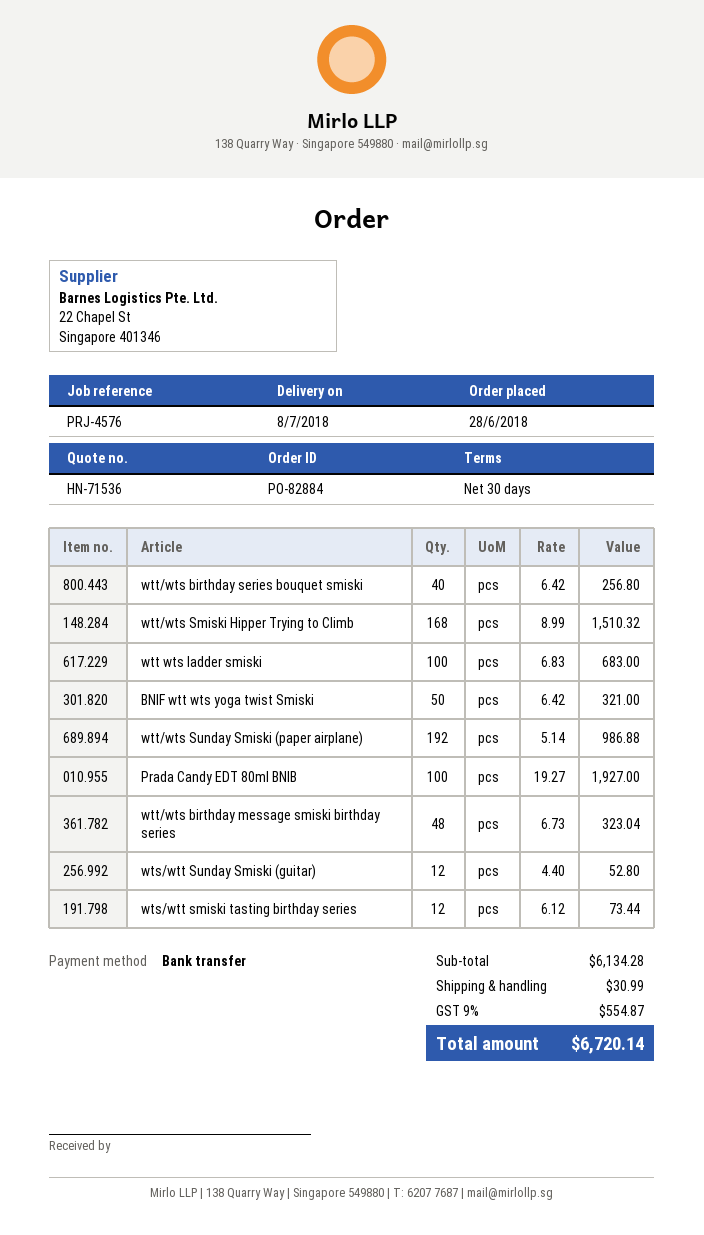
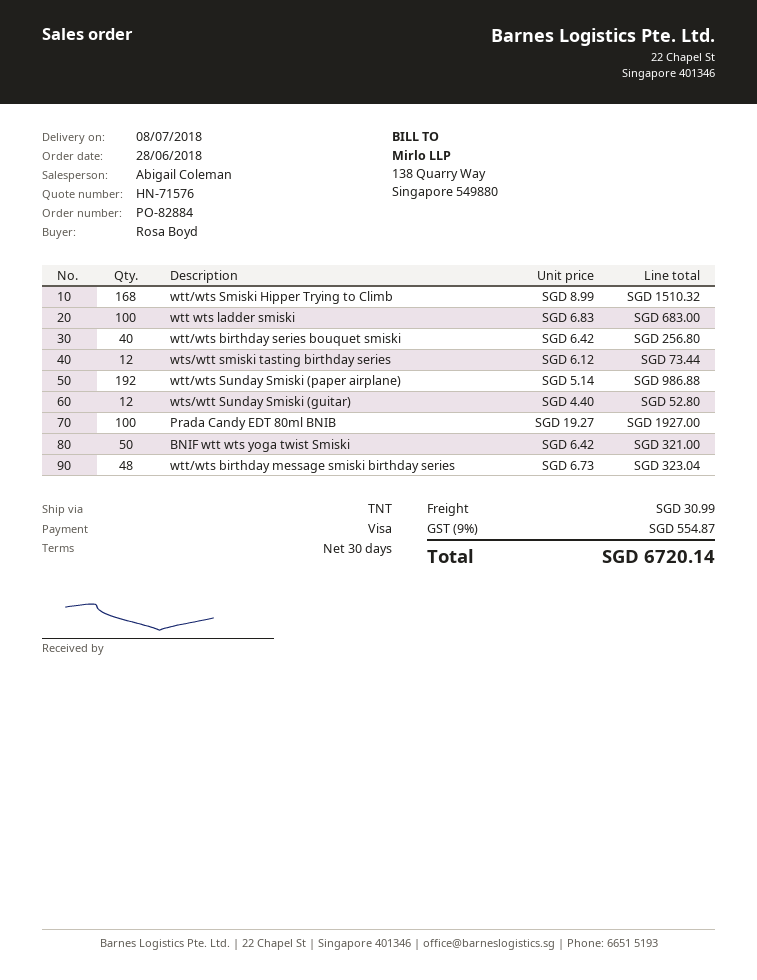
quote number: HN-71536 -> HN-71576
payment method: bank transfer -> Visa

